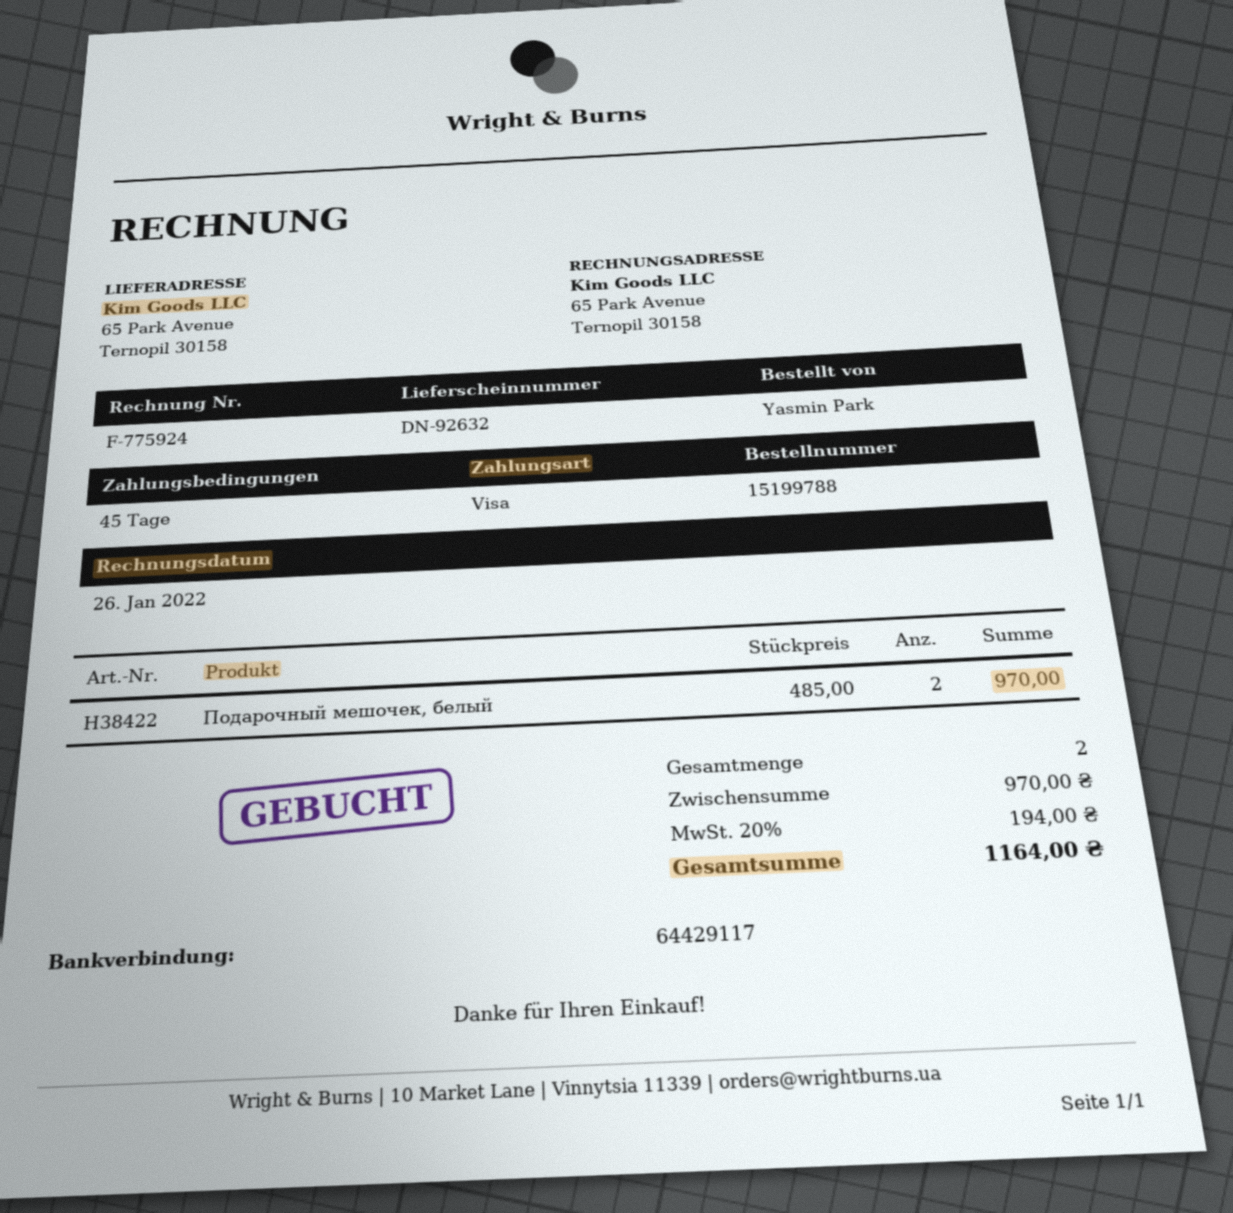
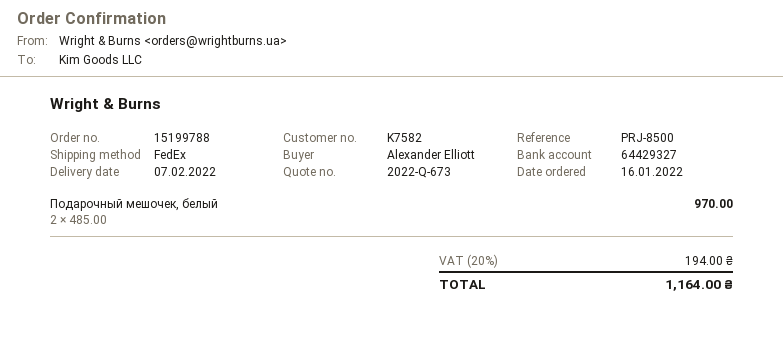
ordered by: Yasmin Park -> Alexander Elliott
bank account: 64429117 -> 64429327

